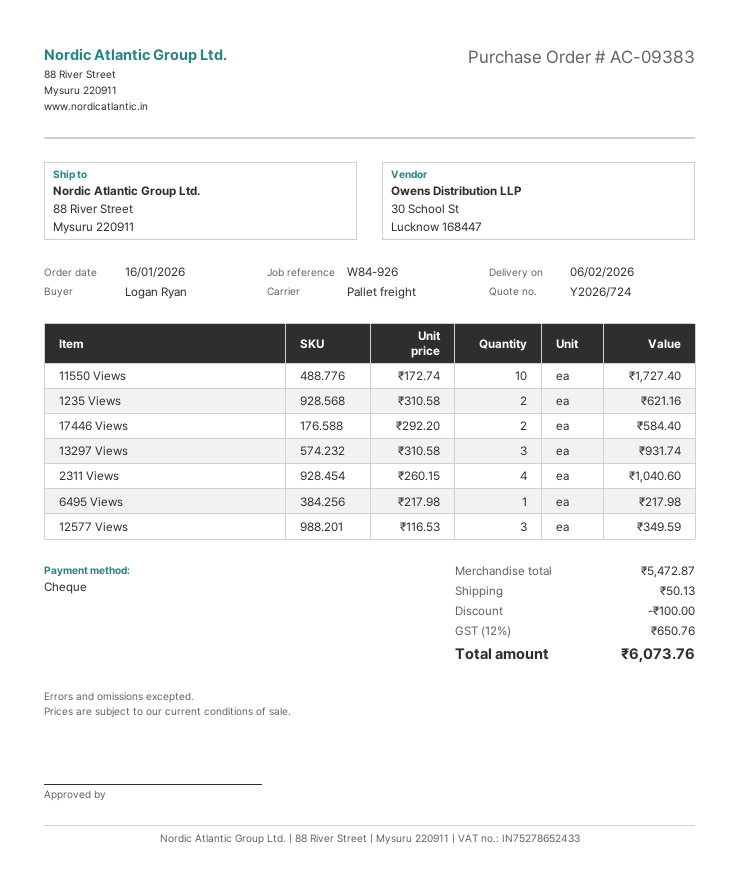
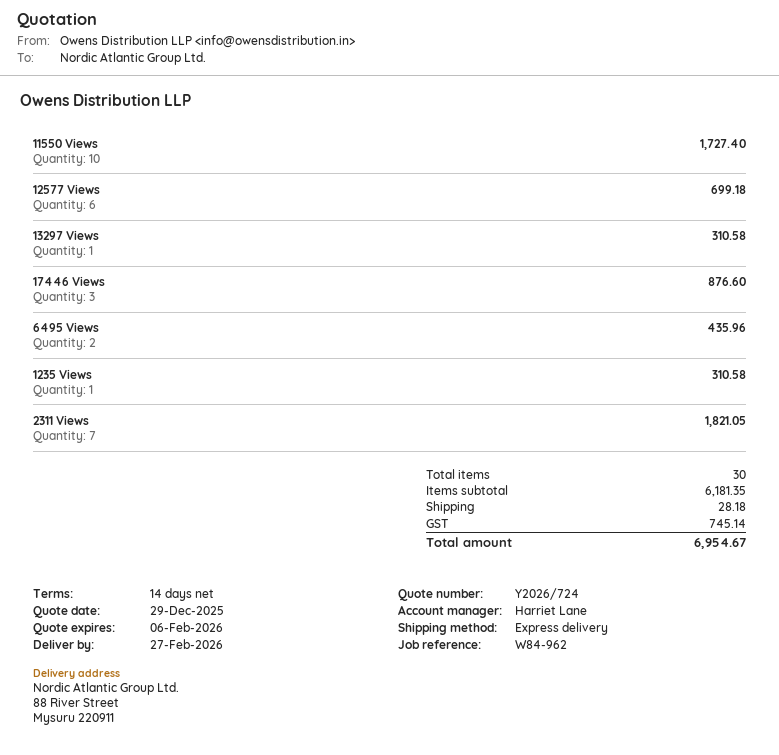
delivery date: 2026-02-06 -> 2026-02-27
reference: W84-926 -> W84-962
shipping method: pallet freight -> express
1235 Views: 2 for 621.16 -> 1 for 310.58
17446 Views: 2 for 584.40 -> 3 for 876.60
13297 Views: 3 for 931.74 -> 1 for 310.58
2311 Views: 4 for 1040.60 -> 7 for 1821.05
6495 Views: 1 for 217.98 -> 2 for 435.96
12577 Views: 3 for 349.59 -> 6 for 699.18
subtotal: 5472.87 -> 6181.35
discount: 100.00 -> none
shipping: 50.13 -> 28.18
tax: 650.76 -> 745.14
total: 6073.76 -> 6954.67

